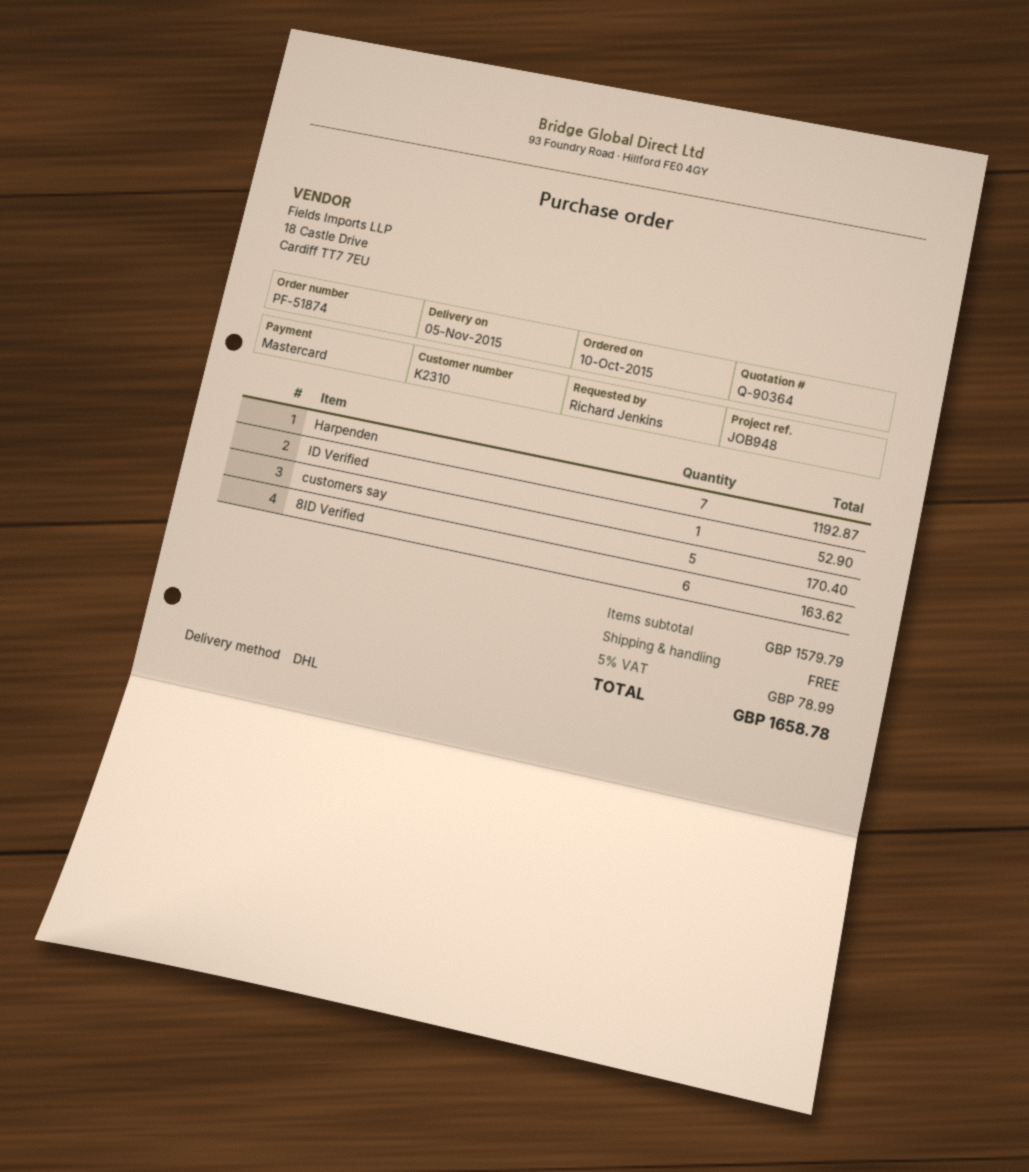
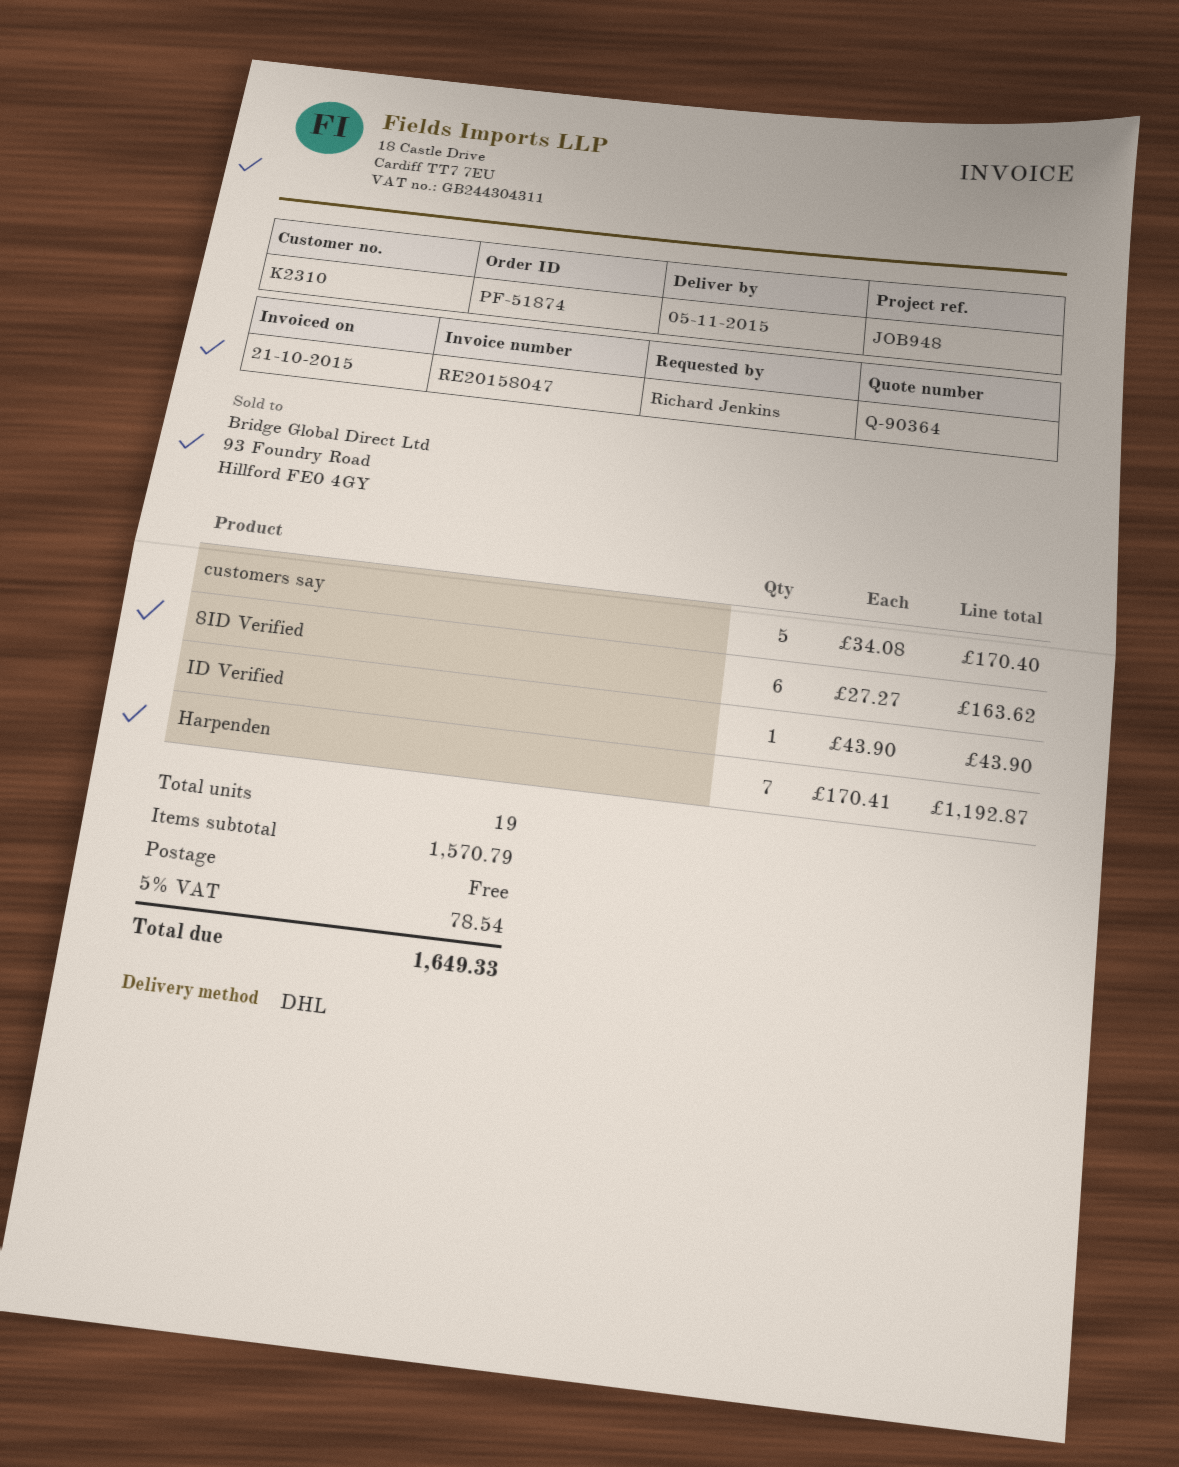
ID Verified: 1 for 52.90 -> 1 for 43.90
subtotal: 1579.79 -> 1570.79
tax: 5% = 78.99 -> 5% = 78.54
total: 1658.78 -> 1649.33

